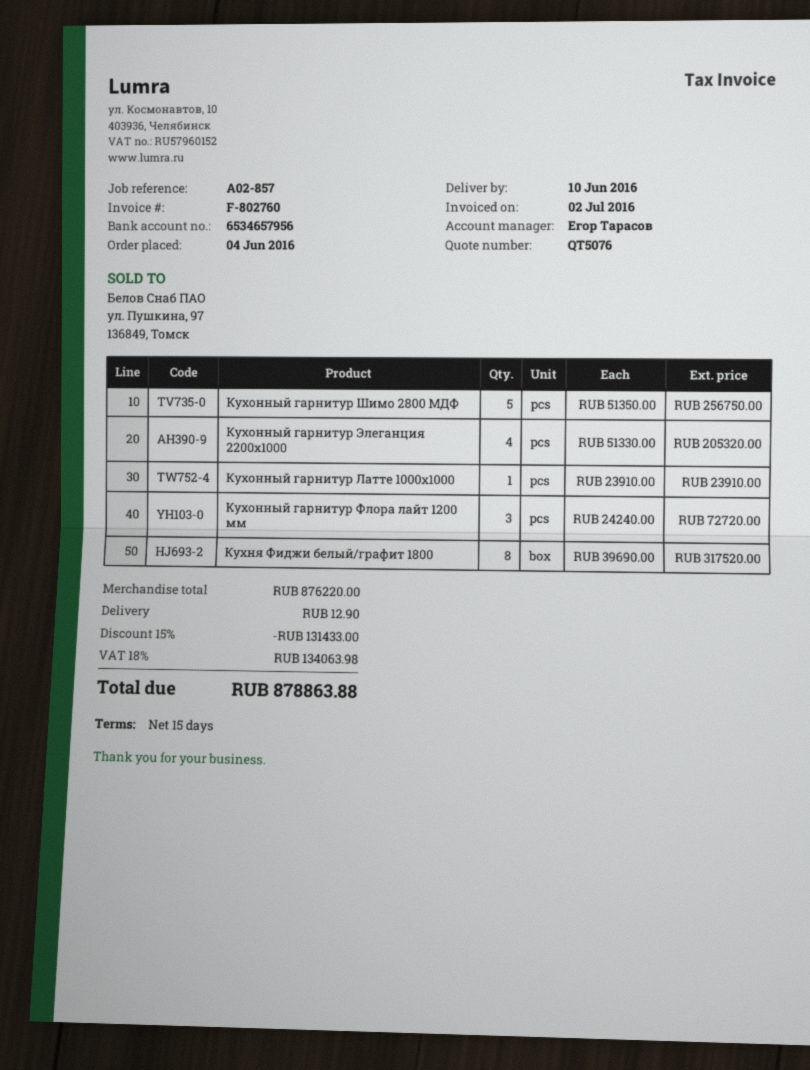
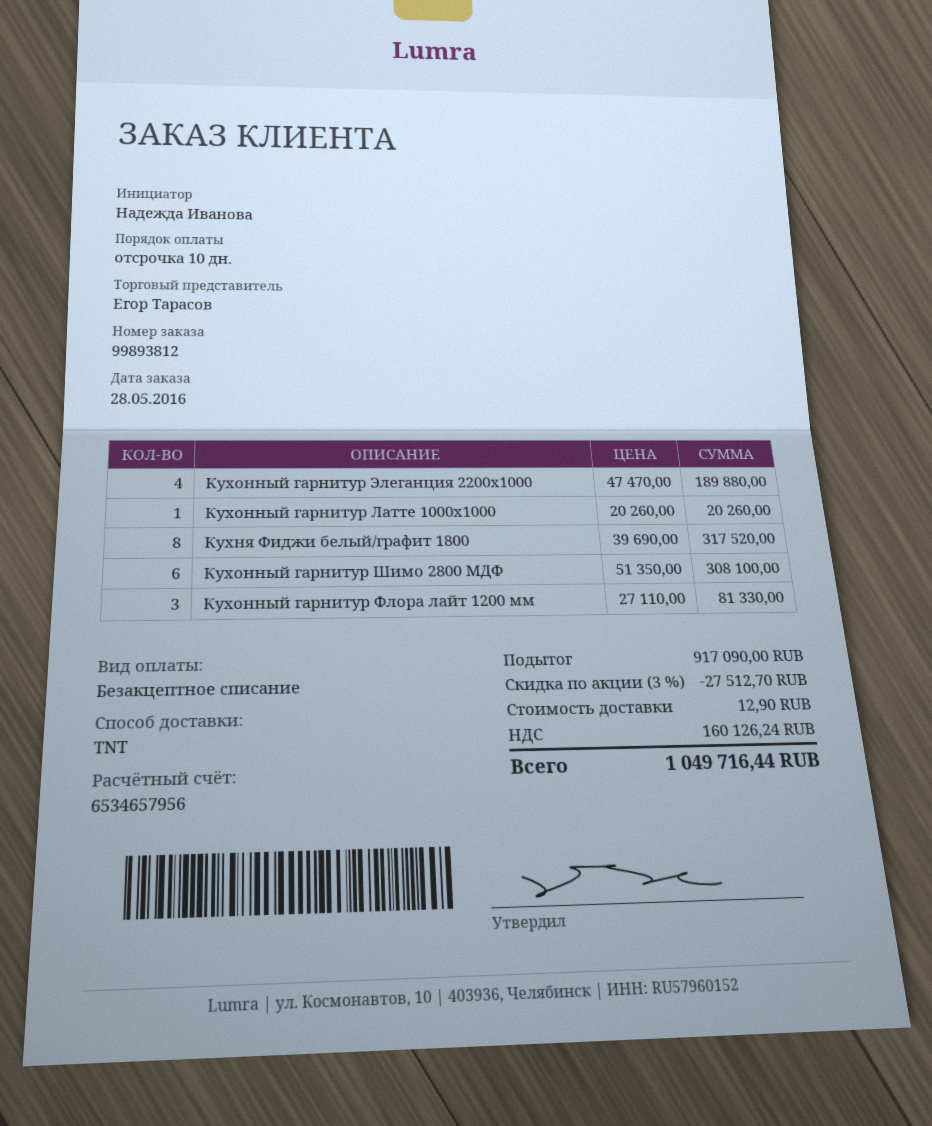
order date: 2016-06-04 -> 2016-05-28
payment terms: 15 days -> 10 days
Кухонный гарнитур Шимо 2800 МДФ: 5 x 51350.00 = 256750.00 -> 6 x 51350.00 = 308100.00
Кухонный гарнитур Элеганция 2200х1000: 4 x 51330.00 = 205320.00 -> 4 x 47470.00 = 189880.00
Кухонный гарнитур Латте 1000х1000: 1 x 23910.00 = 23910.00 -> 1 x 20260.00 = 20260.00
Кухонный гарнитур Флора лайт 1200 мм: 3 x 24240.00 = 72720.00 -> 3 x 27110.00 = 81330.00
subtotal: 876220.00 -> 917090.00
discount: 15% = 131433.00 -> 3% = 27512.70
tax: 134063.98 -> 160126.24
total: 878863.88 -> 1049716.44

